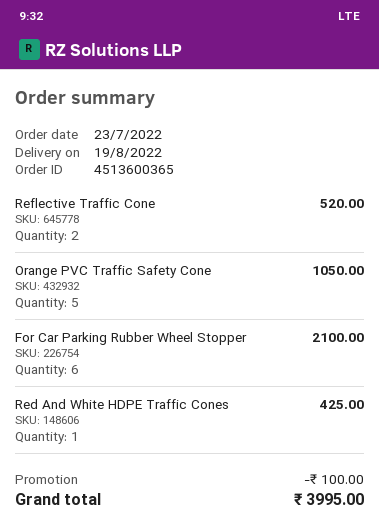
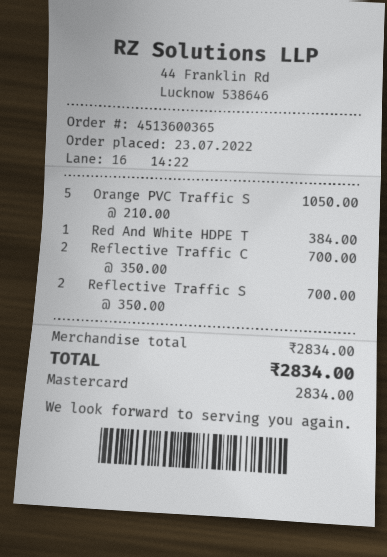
Reflective Traffic Cone: 2 for 520.00 -> 2 for 700.00
For Car Parking Rubber Wheel Stopper: 6 for 2100.00 -> none
Red And White HDPE Traffic Cones: 1 for 425.00 -> 1 for 384.00
Reflective Traffic S: none -> 2 for 700.00
discount: 100.00 -> none
total: 3995.00 -> 2834.00

